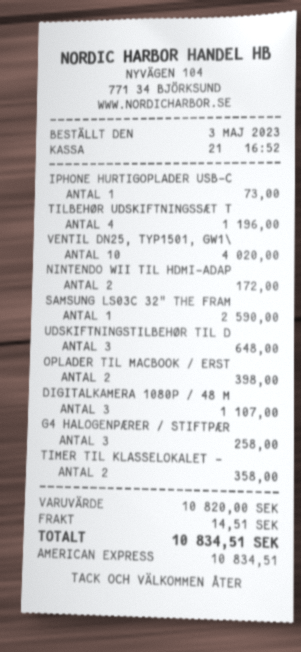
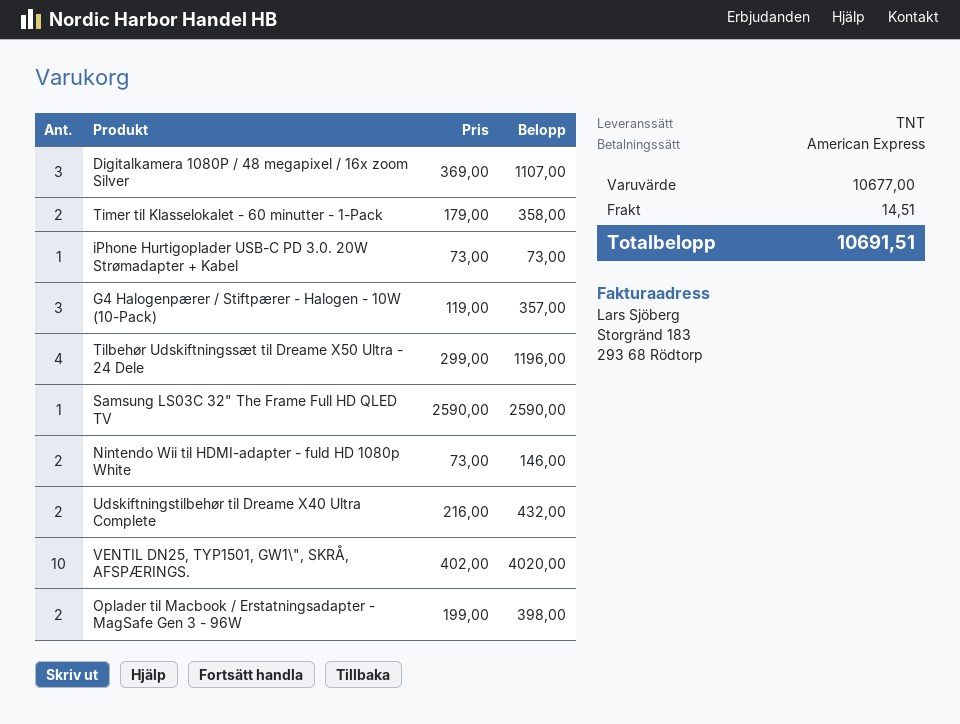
NINTENDO WII TIL HDMI-ADAP: 2 for 172.00 -> 2 for 146.00
UDSKIFTNINGSTILBEHØR TIL D: 3 for 648.00 -> 2 for 432.00
G4 HALOGENPÆRER / STIFTPÆR: 3 for 258.00 -> 3 for 357.00
subtotal: 10820.00 -> 10677.00
total: 10834.51 -> 10691.51

